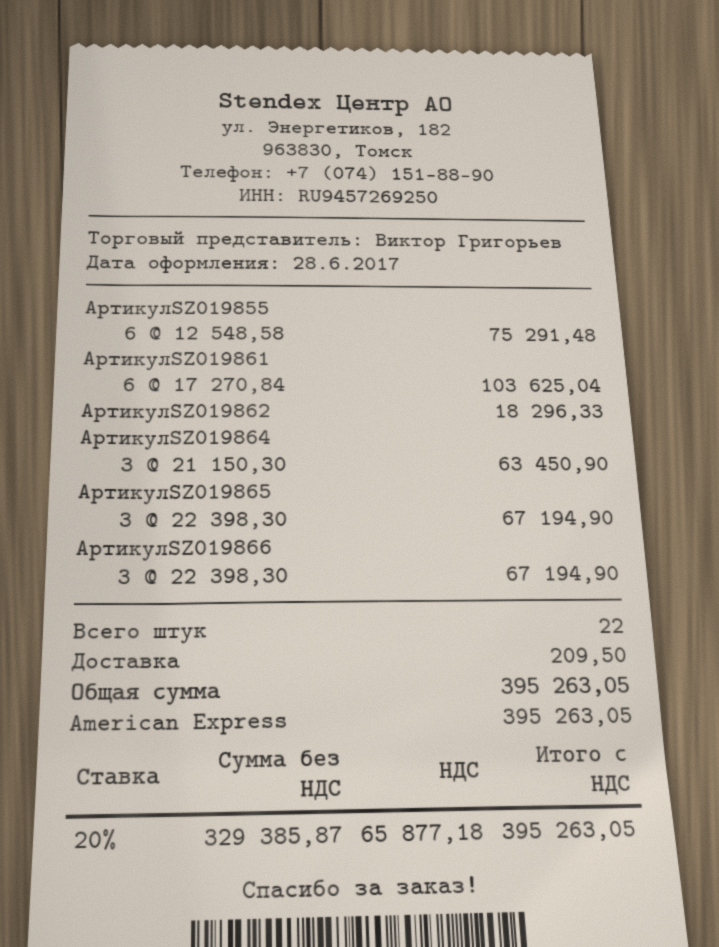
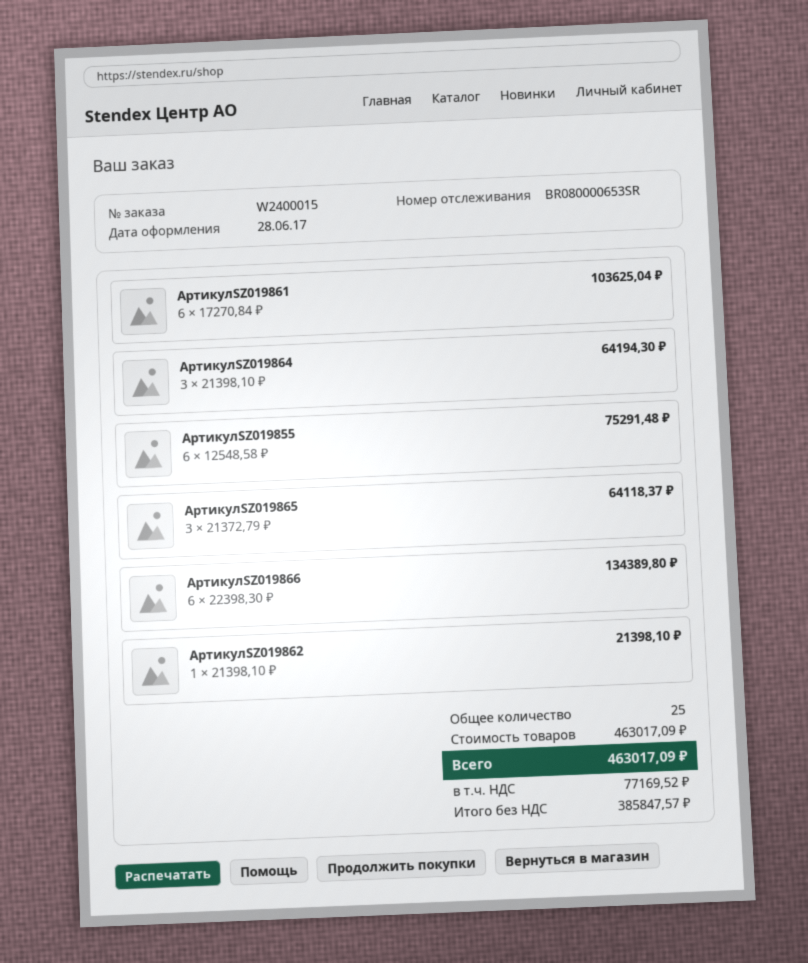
АртикулSZ019862: 1 x 18296.33 = 18296.33 -> 1 x 21398.10 = 21398.10
АртикулSZ019864: 3 x 21150.30 = 63450.90 -> 3 x 21398.10 = 64194.30
АртикулSZ019865: 3 x 22398.30 = 67194.90 -> 3 x 21372.79 = 64118.37
АртикулSZ019866: 3 x 22398.30 = 67194.90 -> 6 x 22398.30 = 134389.80
total quantity: 22 -> 25
shipping: 209.50 -> none
net: 329385.87 -> 385847.57
tax: 65877.18 -> 77169.52
total: 395263.05 -> 463017.09

